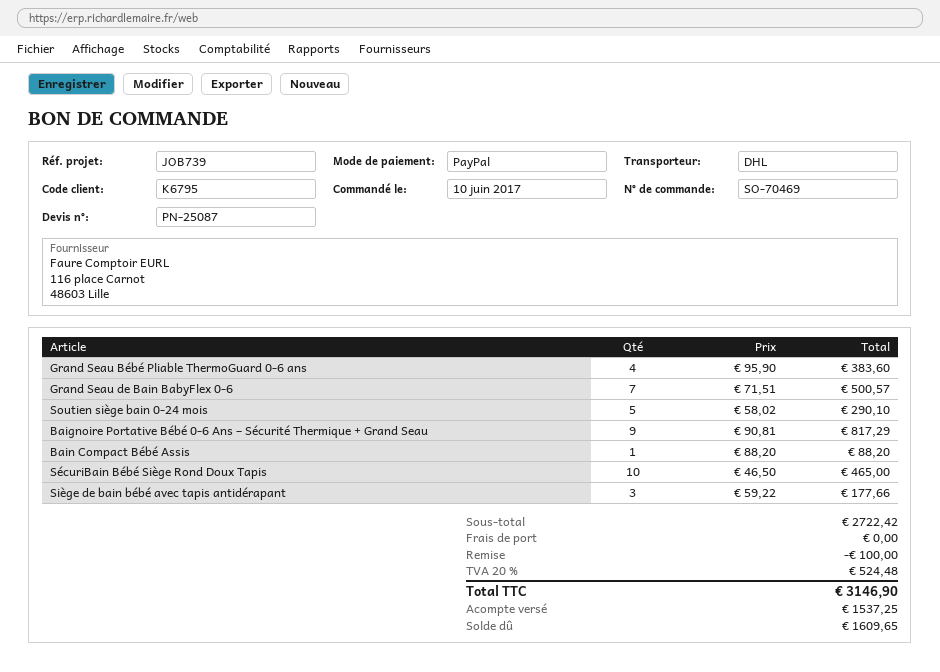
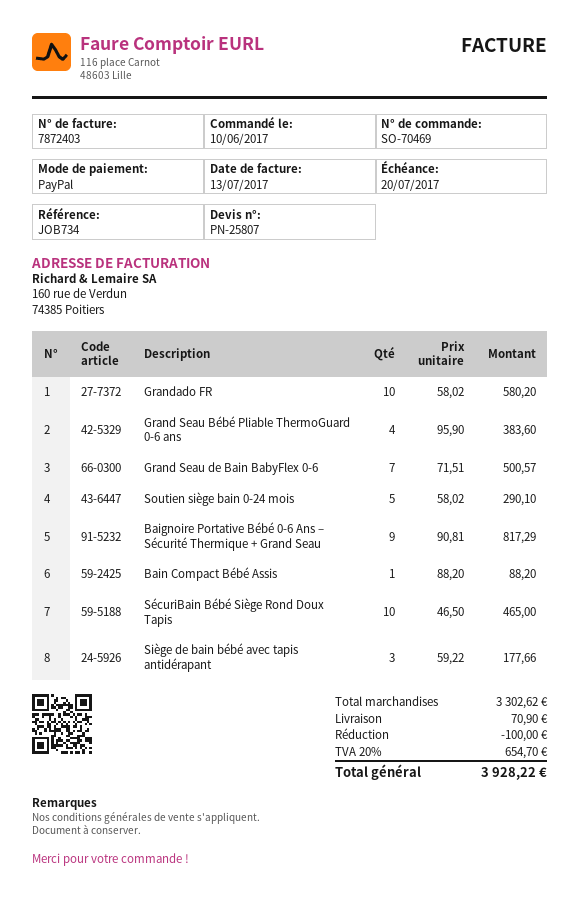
quote number: PN-25087 -> PN-25807
reference: JOB739 -> JOB734
Grandado FR: none -> 10 x 58.02 = 580.20
subtotal: 2722.42 -> 3302.62
shipping: 0.00 -> 70.90
tax: 20% = 524.48 -> 20% = 654.70
total: 3146.90 -> 3928.22

